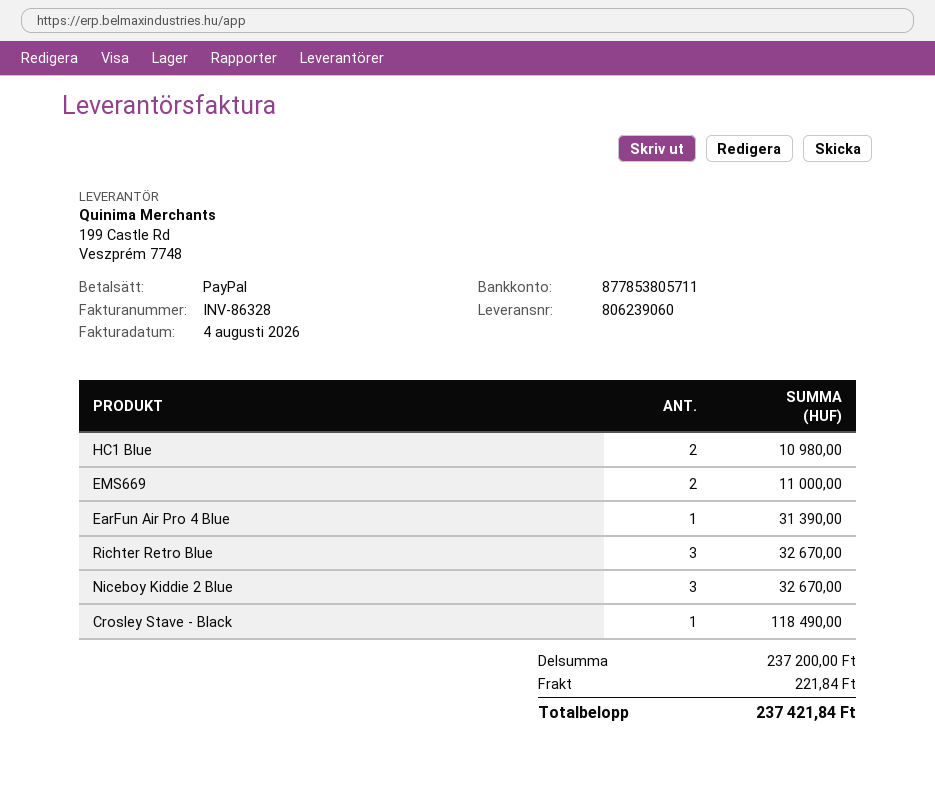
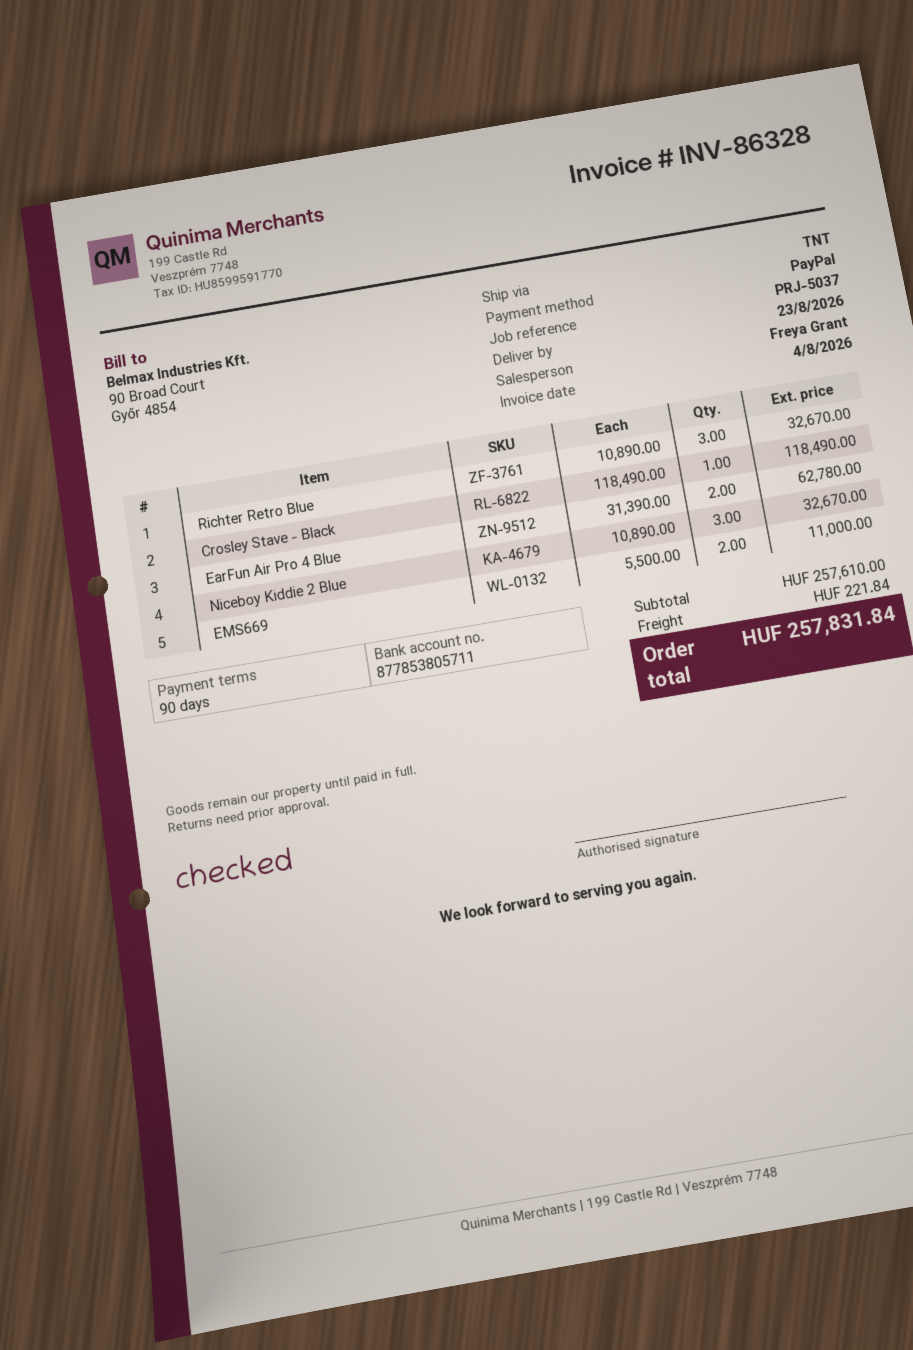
HC1 Blue: 2 for 10980.00 -> none
EarFun Air Pro 4 Blue: 1 for 31390.00 -> 2 for 62780.00
subtotal: 237200.00 -> 257610.00
total: 237421.84 -> 257831.84

